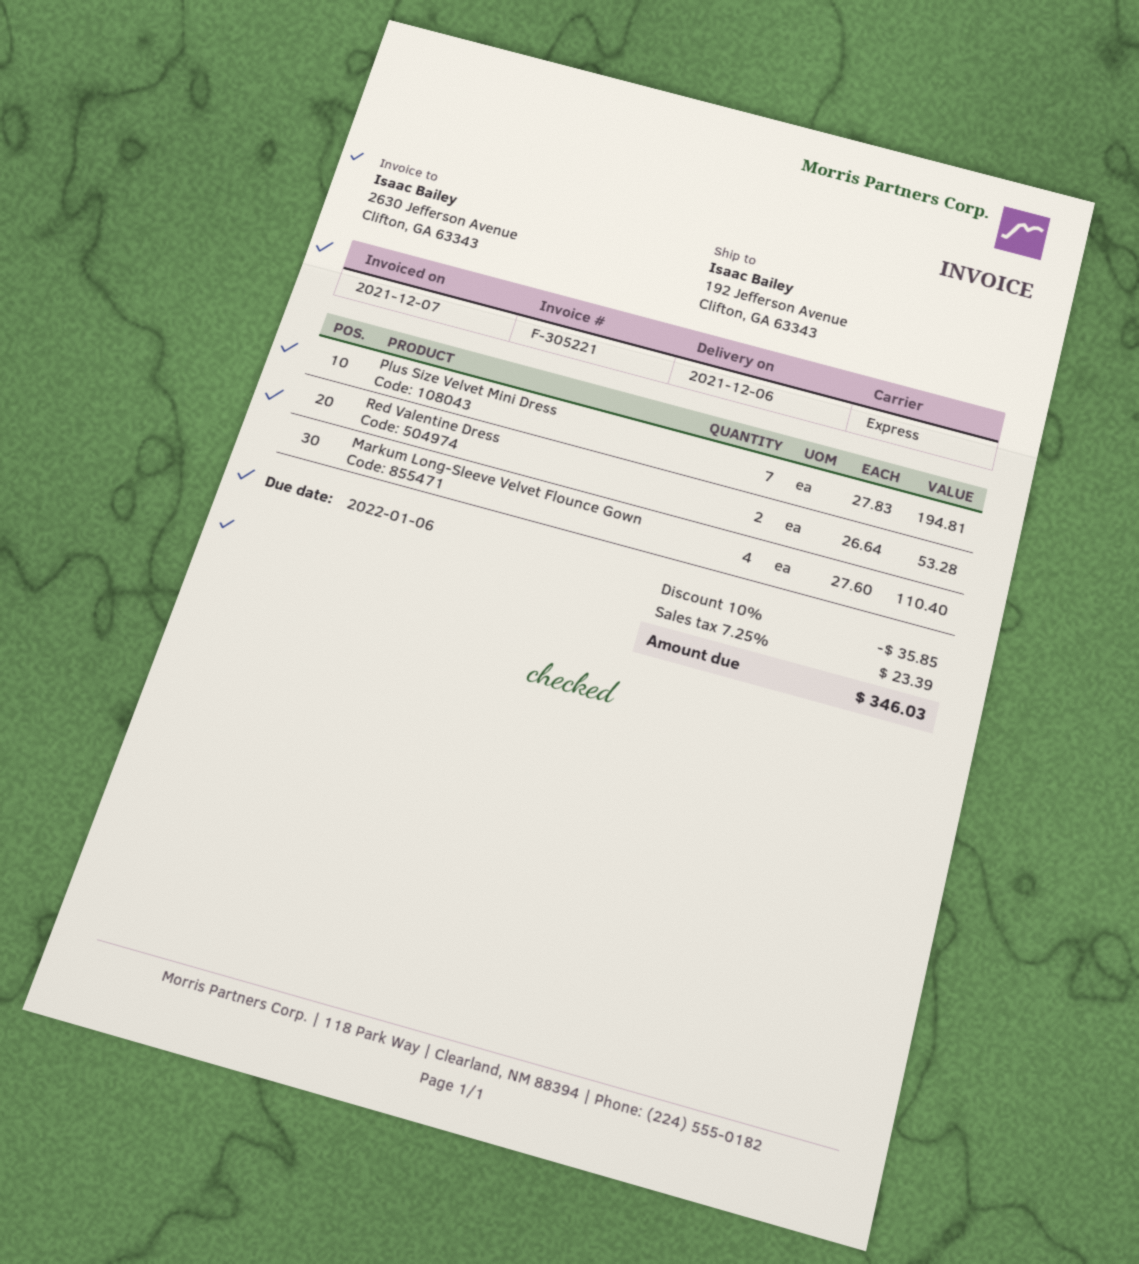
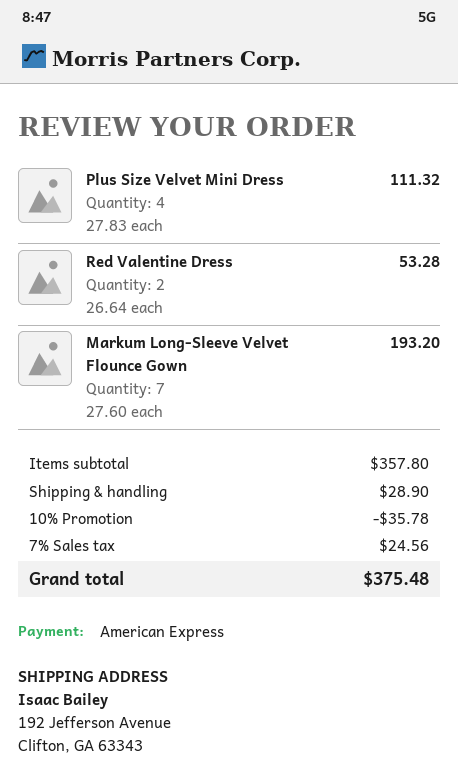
Plus Size Velvet Mini Dress: 7 x 27.83 = 194.81 -> 4 x 27.83 = 111.32
Markum Long-Sleeve Velvet Flounce Gown: 4 x 27.60 = 110.40 -> 7 x 27.60 = 193.20
discount: 10% = 35.85 -> 10% = 35.78
shipping: none -> 28.90
tax: 7.25% = 23.39 -> 7% = 24.56
total: 346.03 -> 375.48

